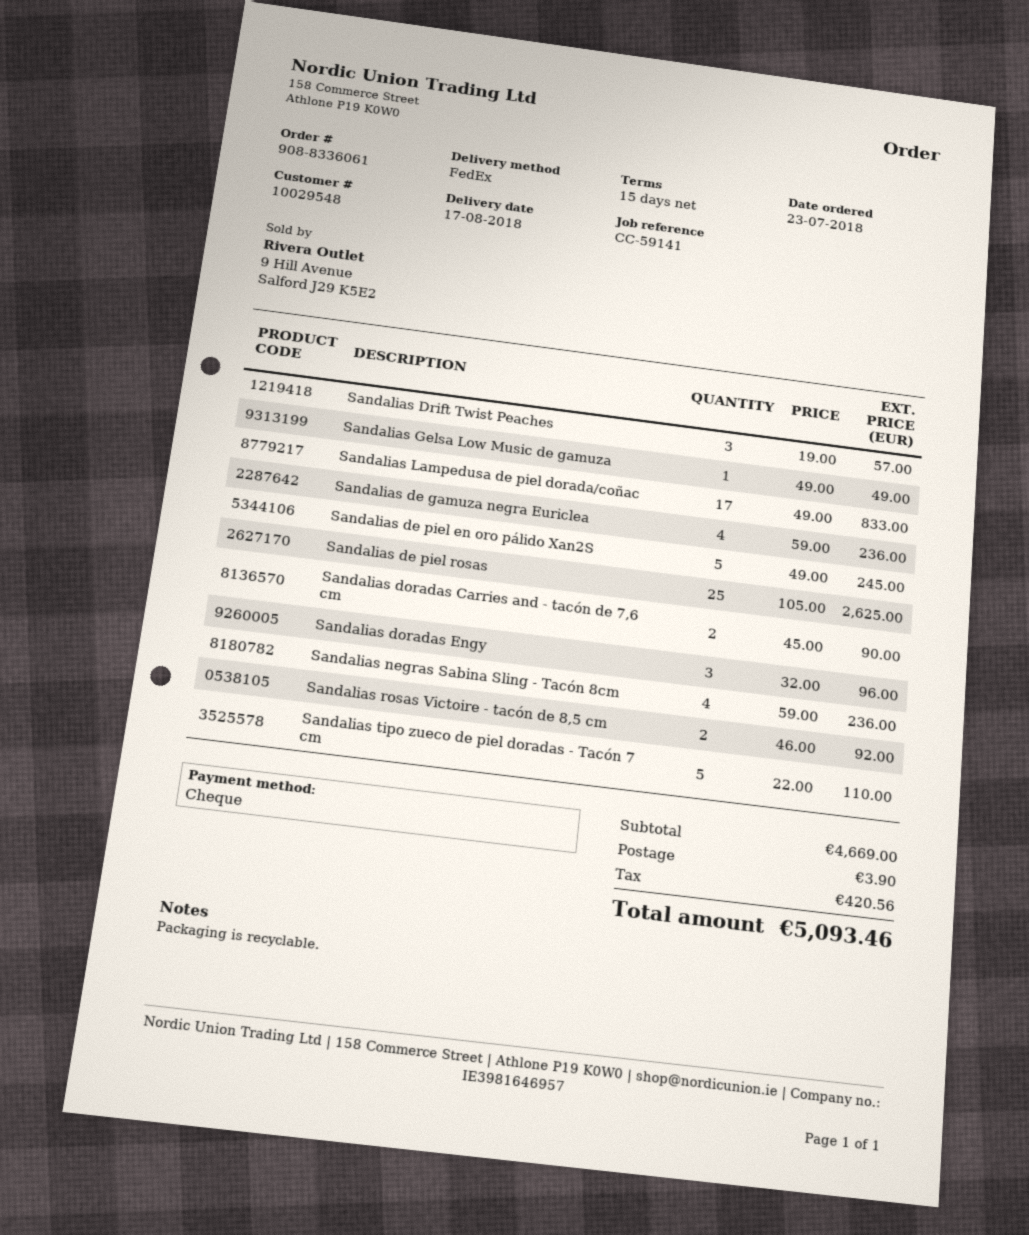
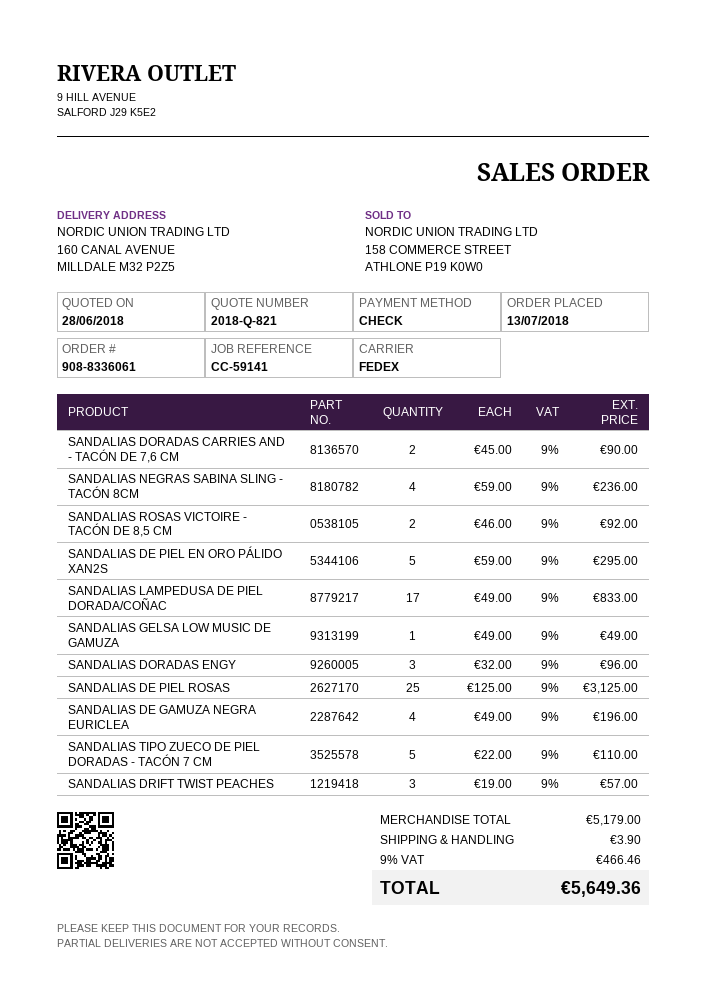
order date: 2018-07-23 -> 2018-07-13
Sandalias de gamuza negra Euriclea: 4 x 59.00 = 236.00 -> 4 x 49.00 = 196.00
Sandalias de piel en oro pálido Xan2S: 5 x 49.00 = 245.00 -> 5 x 59.00 = 295.00
Sandalias de piel rosas: 25 x 105.00 = 2625.00 -> 25 x 125.00 = 3125.00
subtotal: 4669.00 -> 5179.00
tax: 420.56 -> 466.46
total: 5093.46 -> 5649.36

